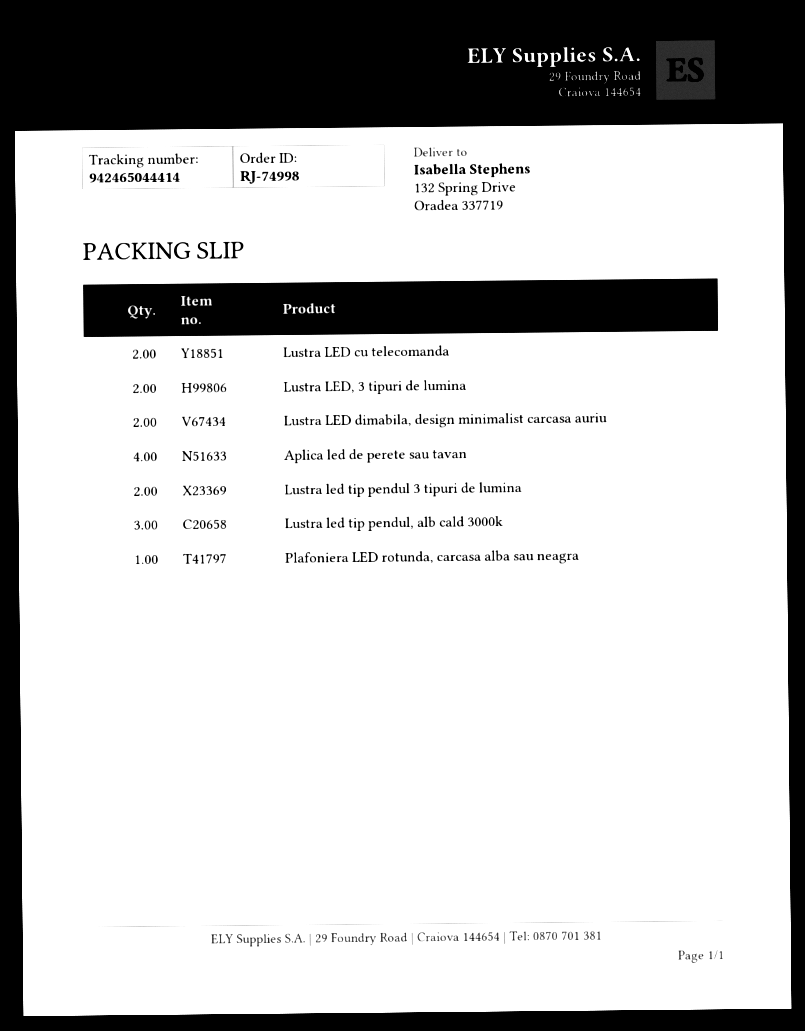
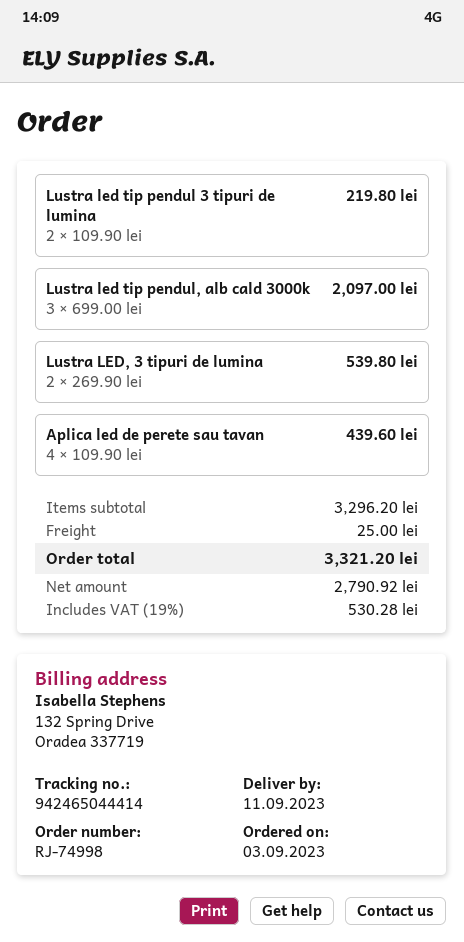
Lustra LED cu telecomanda: 2 -> none
Lustra LED dimabila, design minimalist carcasa auriu: 2 -> none
Plafoniera LED rotunda, carcasa alba sau neagra: 1 -> none

